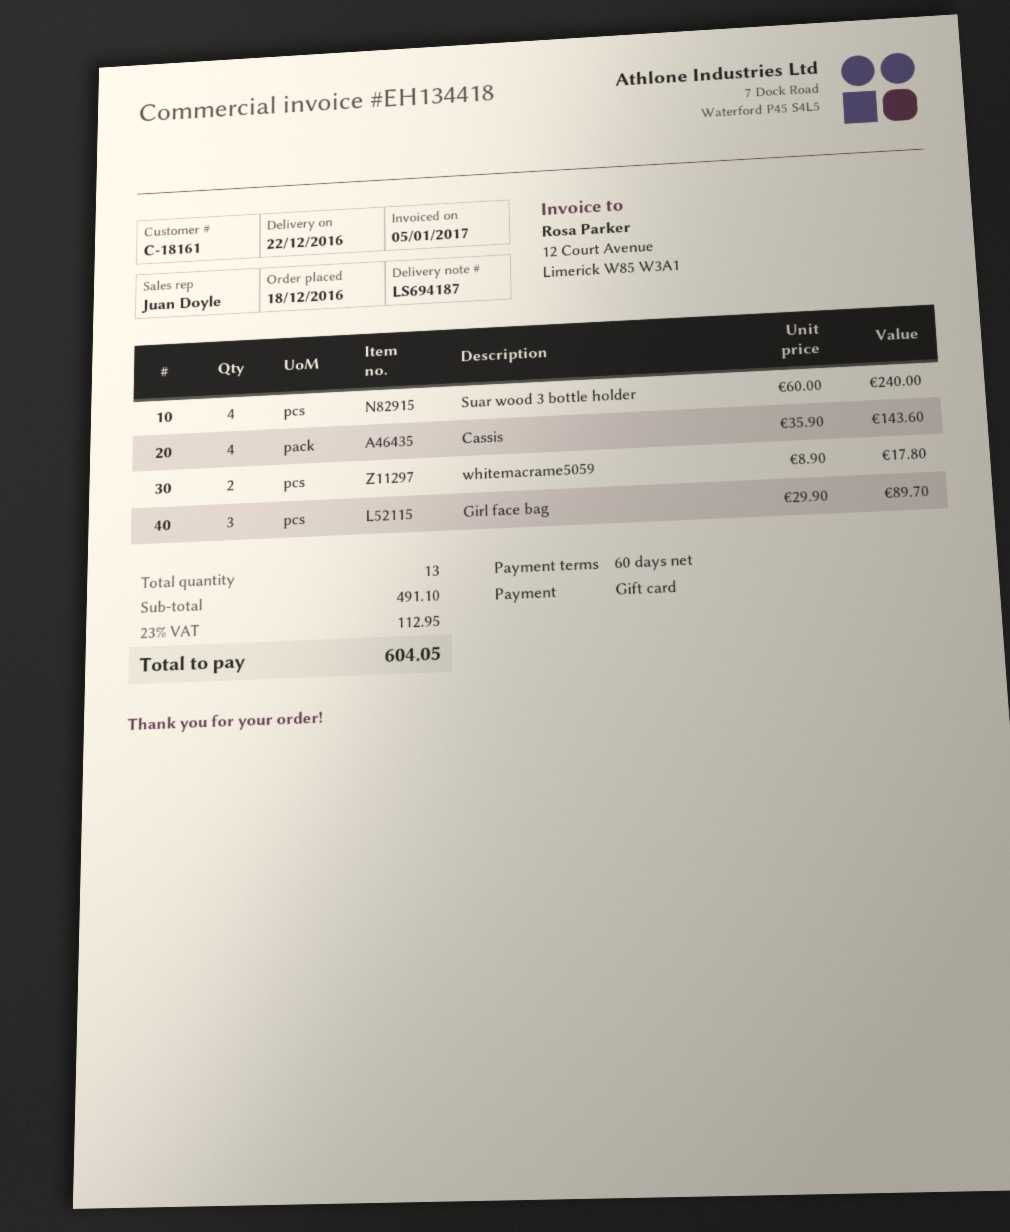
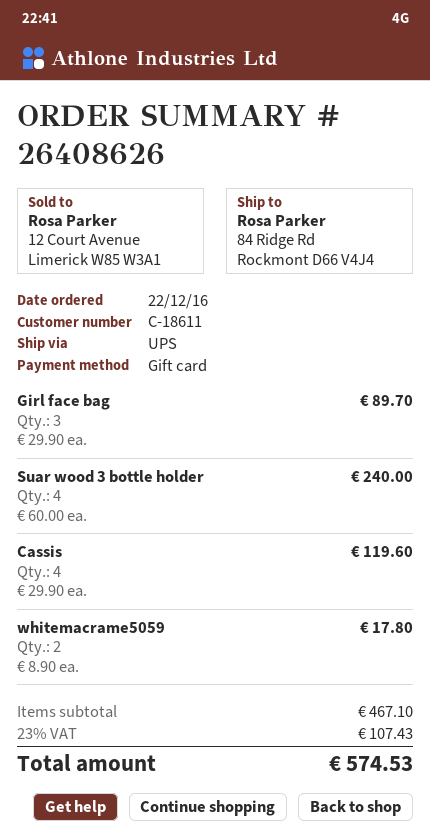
order date: 2016-12-18 -> 2016-12-22
customer number: C-18161 -> C-18611
Cassis: 4 x 35.90 = 143.60 -> 4 x 29.90 = 119.60
subtotal: 491.10 -> 467.10
tax: 23% = 112.95 -> 23% = 107.43
total: 604.05 -> 574.53

